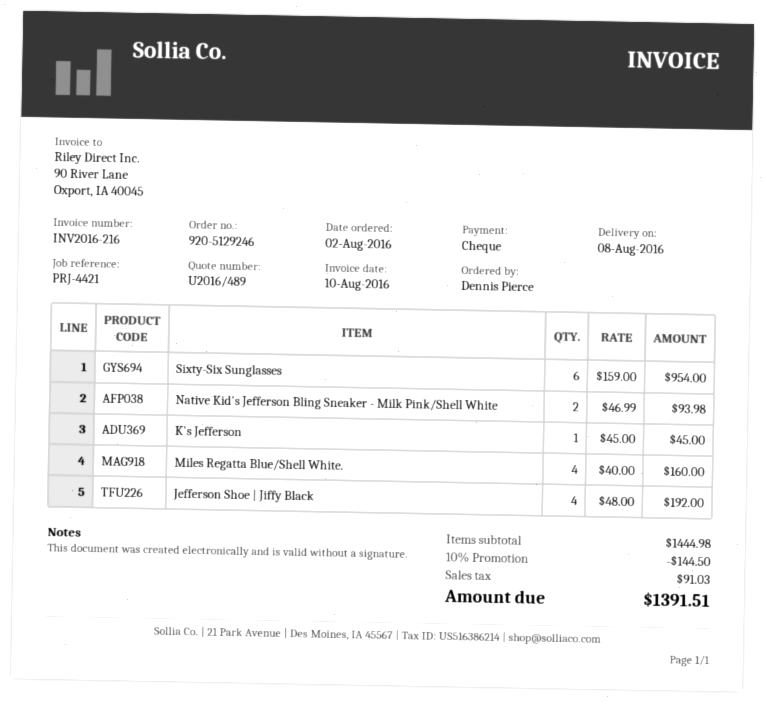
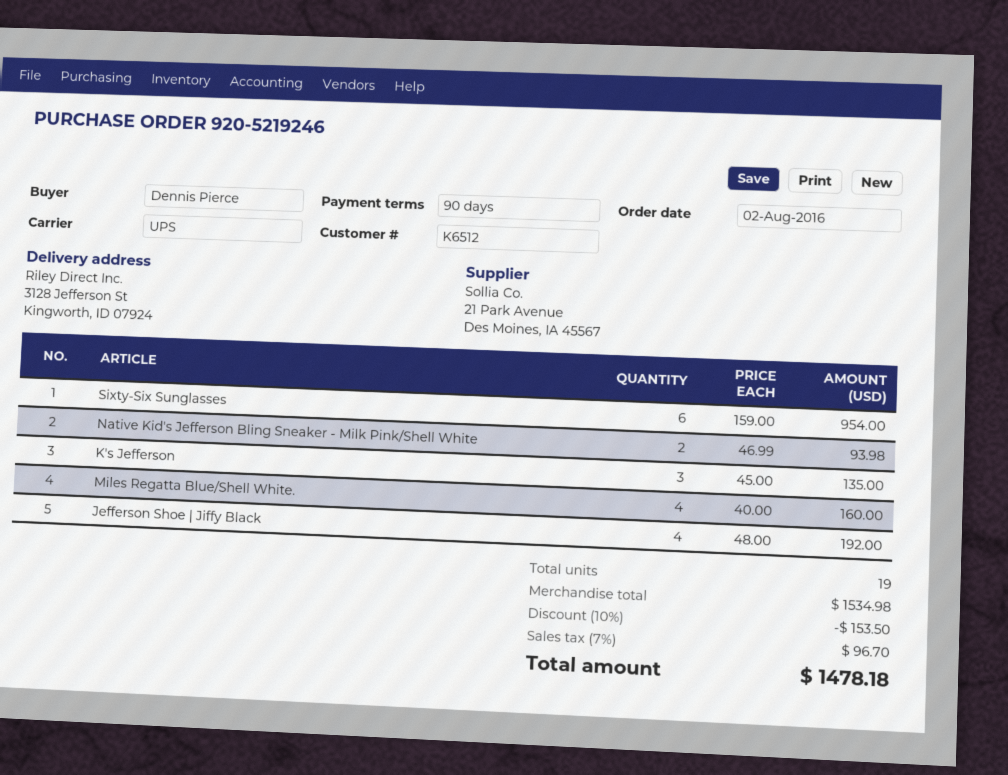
order number: 920-5129246 -> 920-5219246
K's Jefferson: 1 x 45.00 = 45.00 -> 3 x 45.00 = 135.00
subtotal: 1444.98 -> 1534.98
discount: 10% = 144.50 -> 10% = 153.50
tax: 91.03 -> 96.70
total: 1391.51 -> 1478.18

